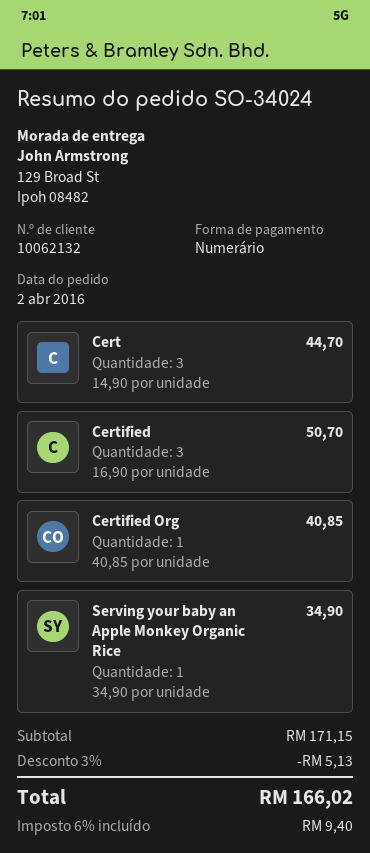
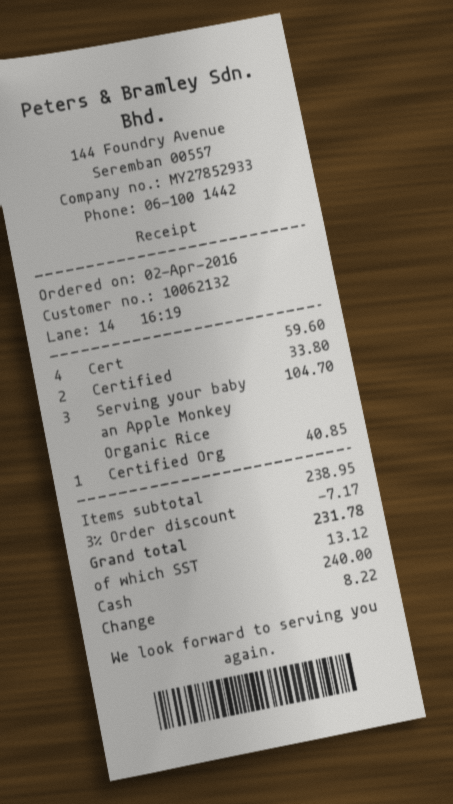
Cert: 3 for 44.70 -> 4 for 59.60
Certified: 3 for 50.70 -> 2 for 33.80
Serving your baby an Apple Monkey Organic Rice: 1 for 34.90 -> 3 for 104.70
subtotal: 171.15 -> 238.95
discount: 3% = 5.13 -> 3% = 7.17
tax: 9.40 -> 13.12
total: 166.02 -> 231.78

